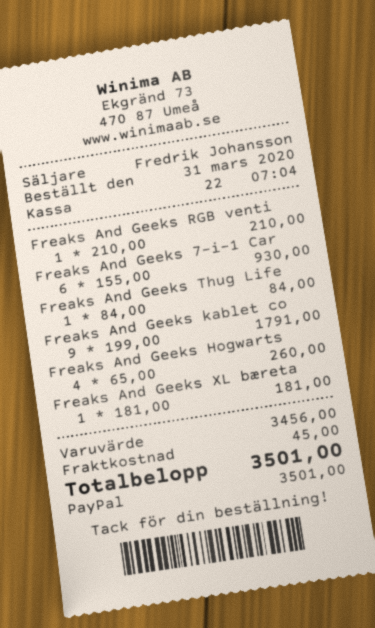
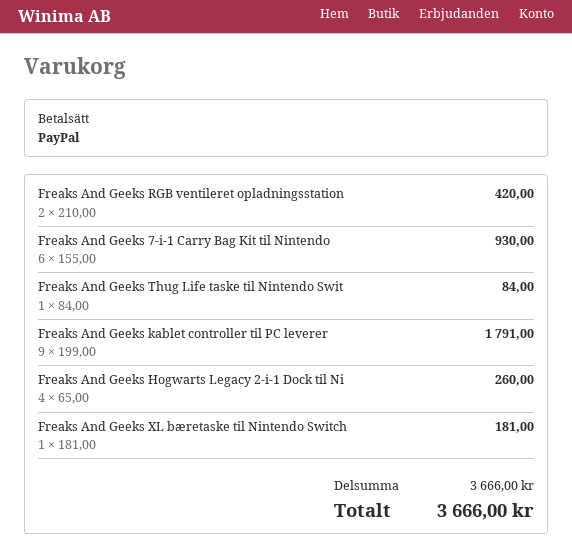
Freaks And Geeks RGB venti: 1 x 210.00 = 210.00 -> 2 x 210.00 = 420.00
subtotal: 3456.00 -> 3666.00
shipping: 45.00 -> none
total: 3501.00 -> 3666.00

